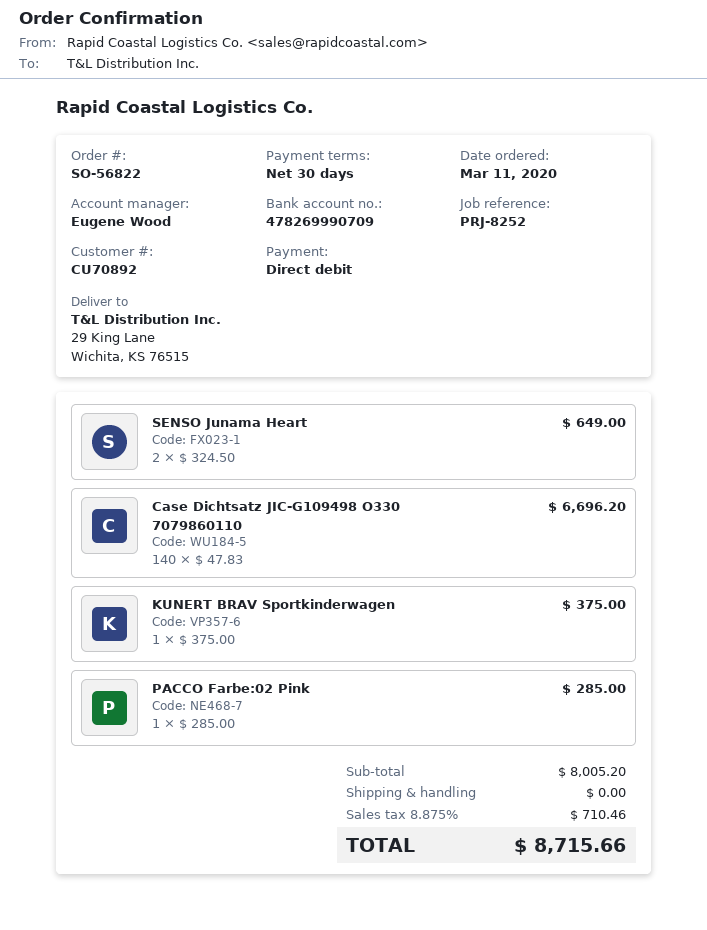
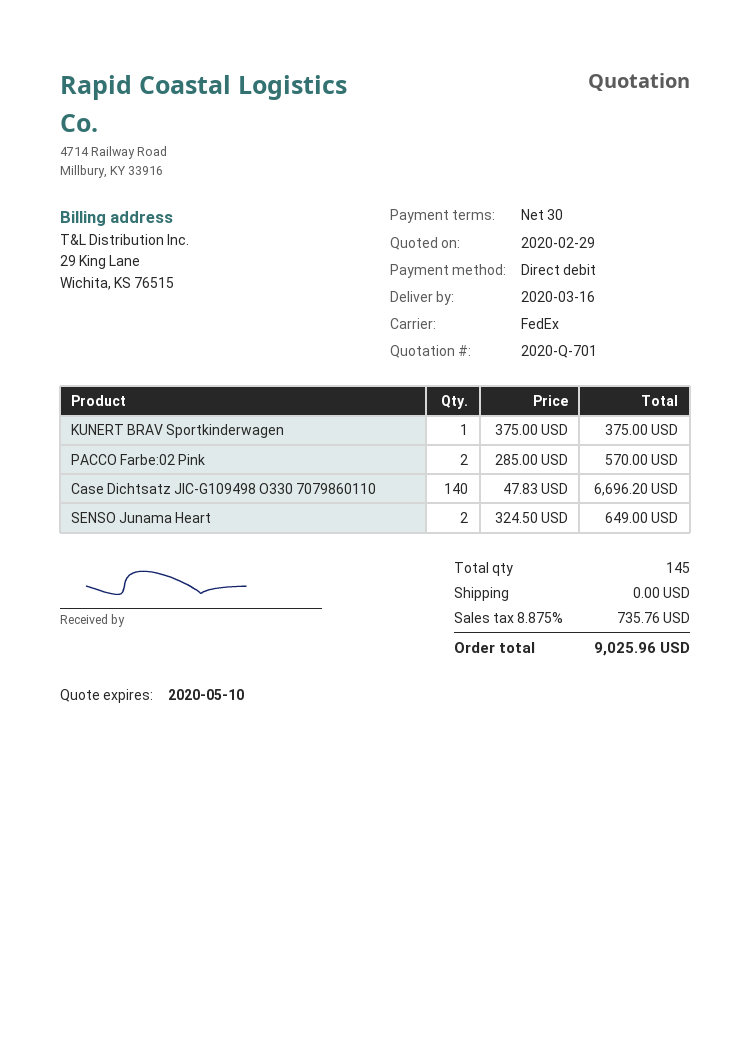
PACCO Farbe:02 Pink: 1 x 285.00 = 285.00 -> 2 x 285.00 = 570.00
tax: 8.875% = 710.46 -> 8.875% = 735.76
total: 8715.66 -> 9025.96

